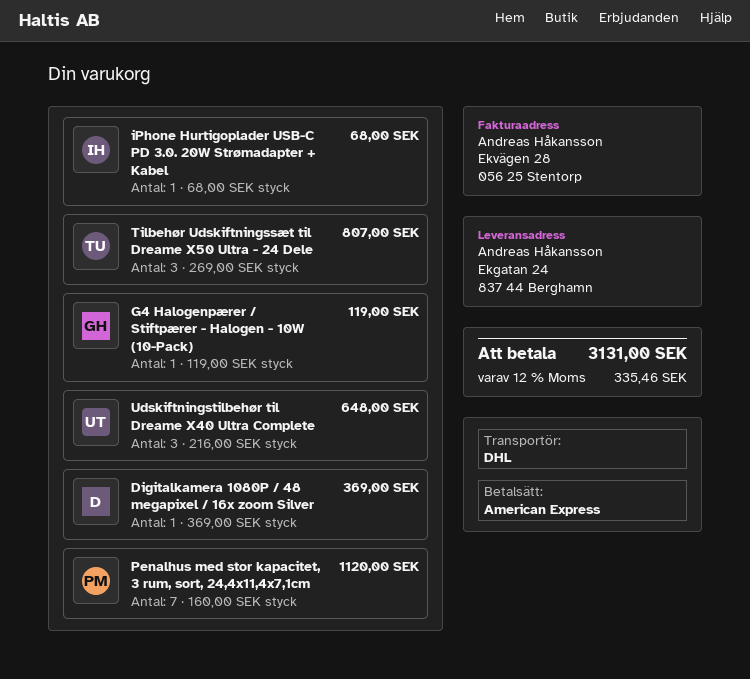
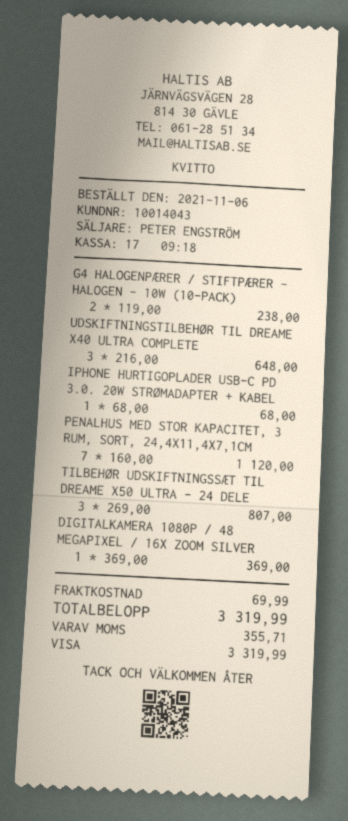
payment method: American Express -> Visa
G4 Halogenpærer / Stiftpærer - Halogen - 10W (10-Pack): 1 x 119.00 = 119.00 -> 2 x 119.00 = 238.00
shipping: none -> 69.99
tax: 335.46 -> 355.71
total: 3131.00 -> 3319.99

